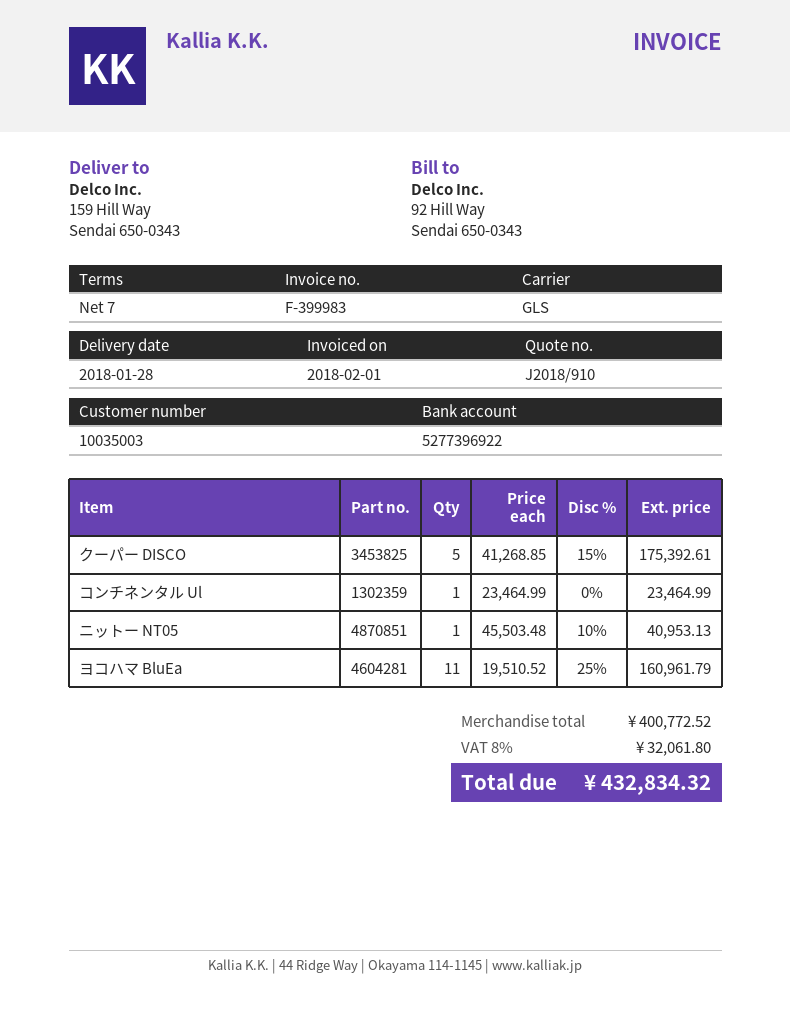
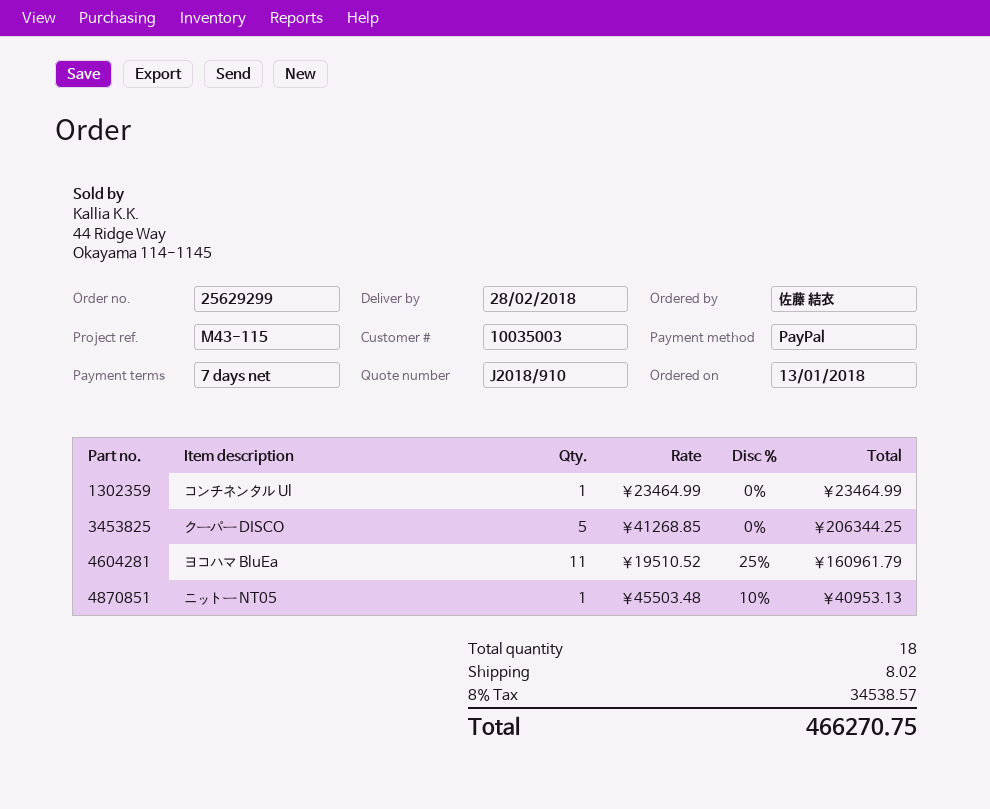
delivery date: 2018-01-28 -> 2018-02-28
クーパー DISCO: 5 x 41268.85 - 15% = 175392.61 -> 5 x 41268.85 = 206344.25
shipping: none -> 8.02
tax: 8% = 32061.80 -> 8% = 34538.57
total: 432834.32 -> 466270.75

